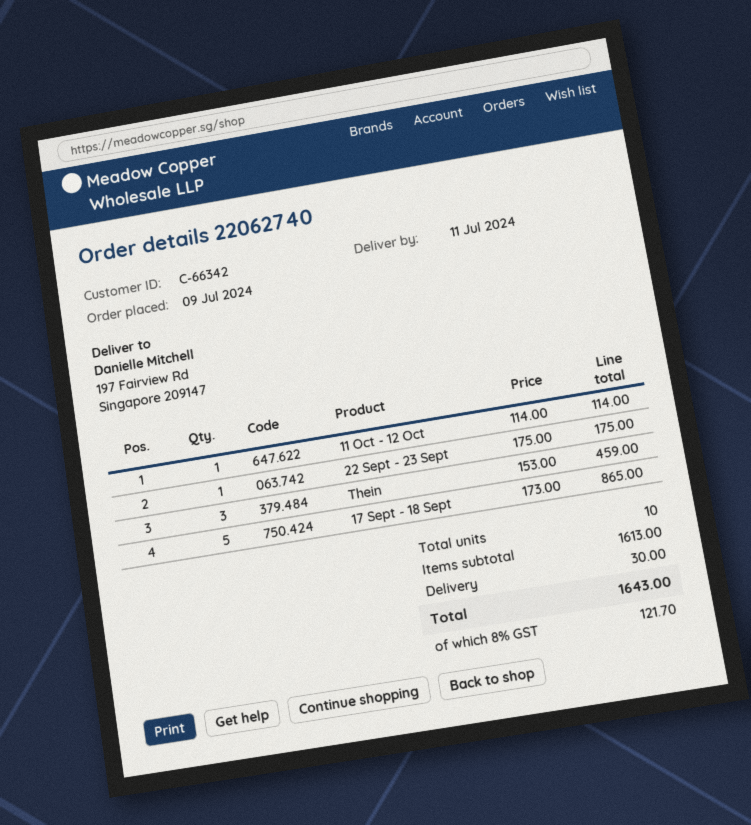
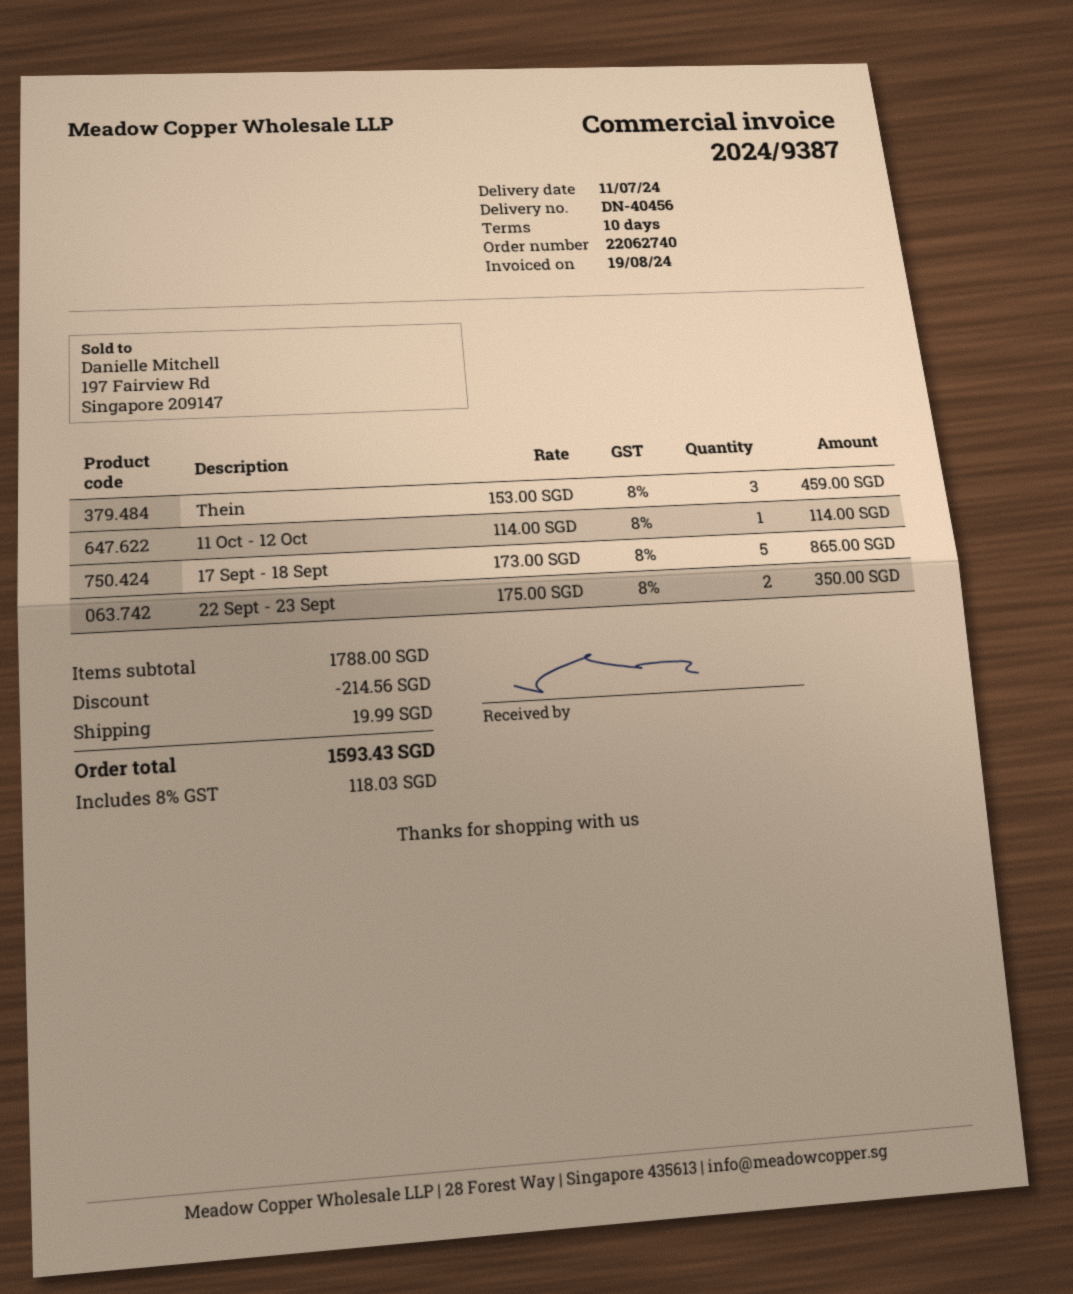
22 Sept - 23 Sept: 1 x 175.00 = 175.00 -> 2 x 175.00 = 350.00
subtotal: 1613.00 -> 1788.00
discount: none -> 214.56
shipping: 30.00 -> 19.99
tax: 8% = 121.70 -> 8% = 118.03
total: 1643.00 -> 1593.43

